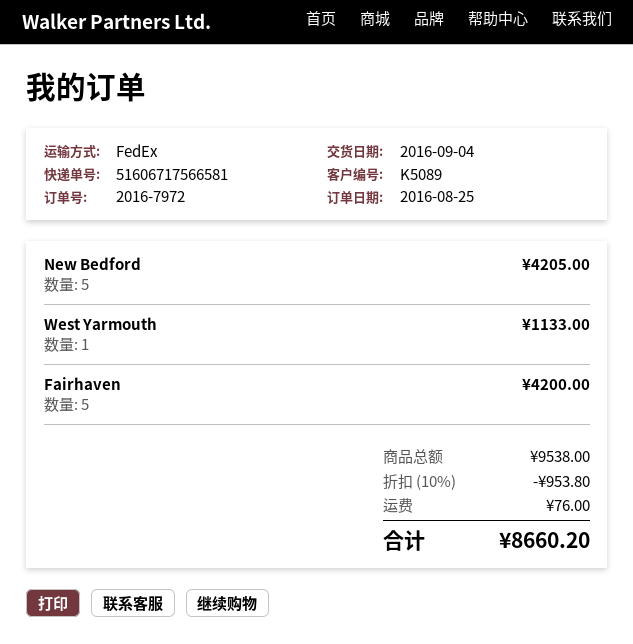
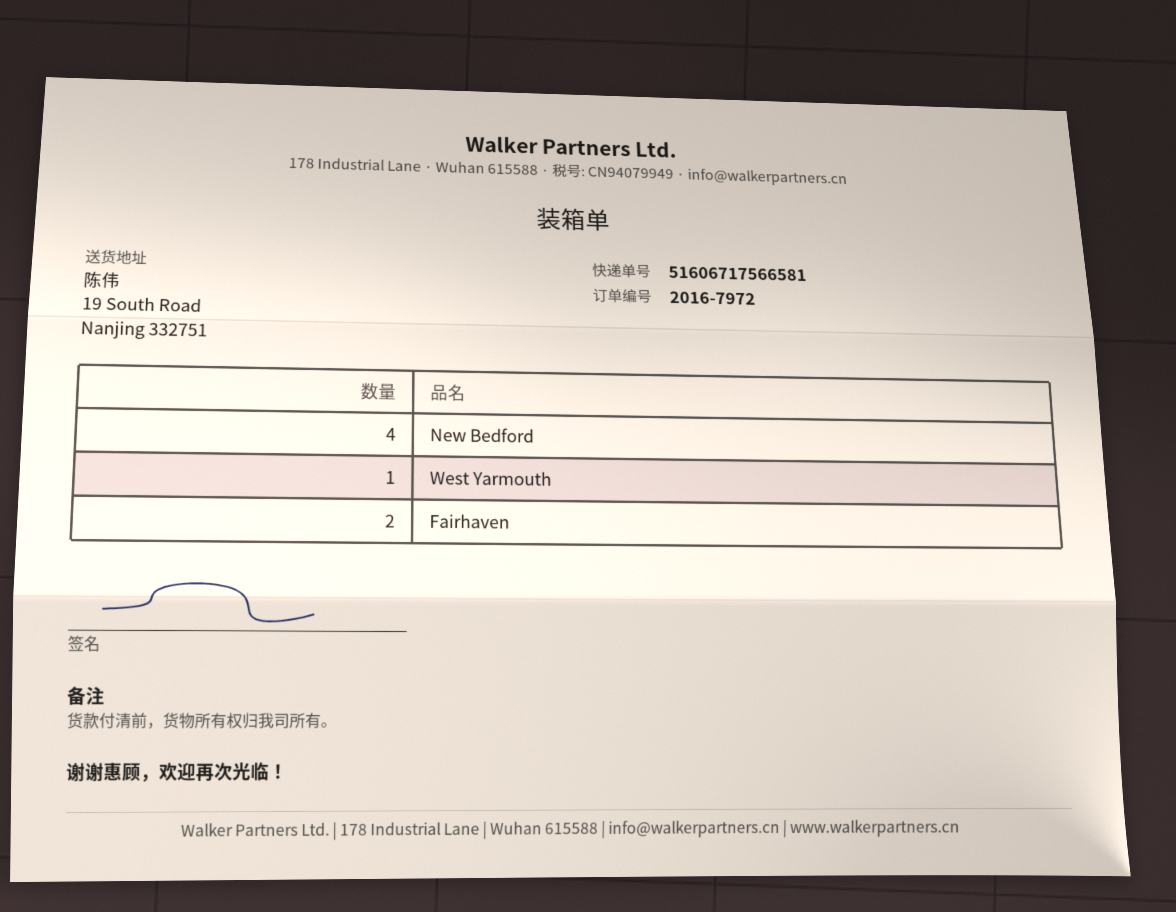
New Bedford: 5 -> 4
Fairhaven: 5 -> 2

